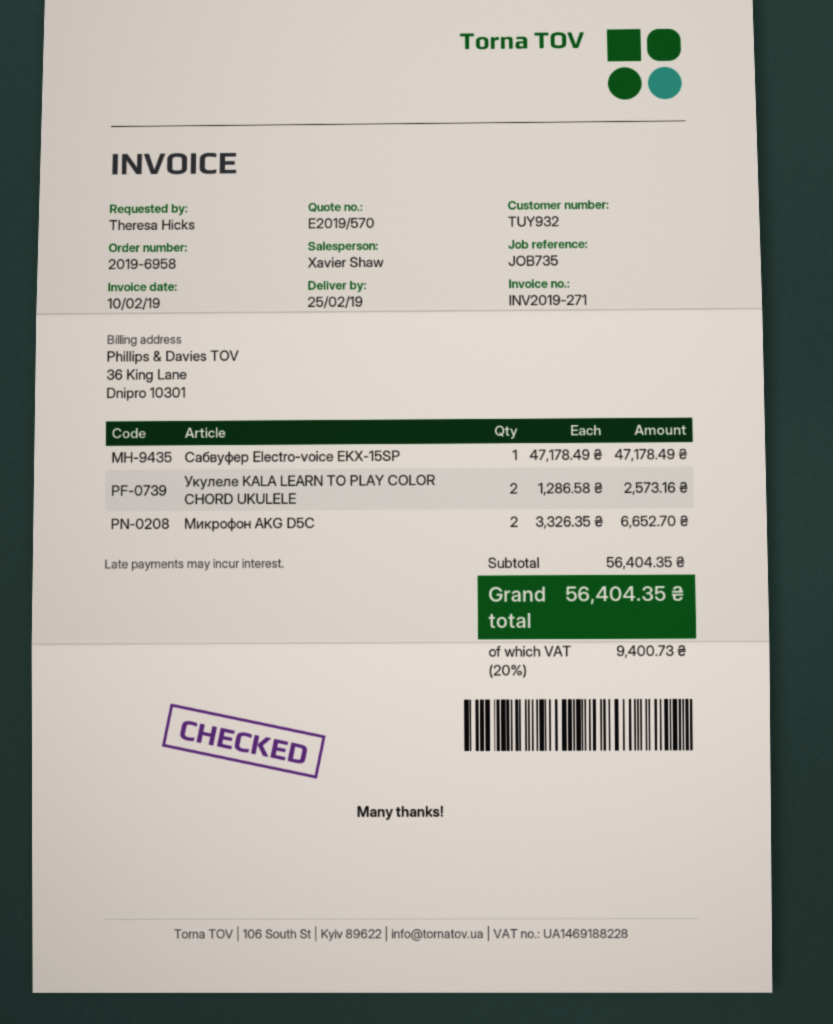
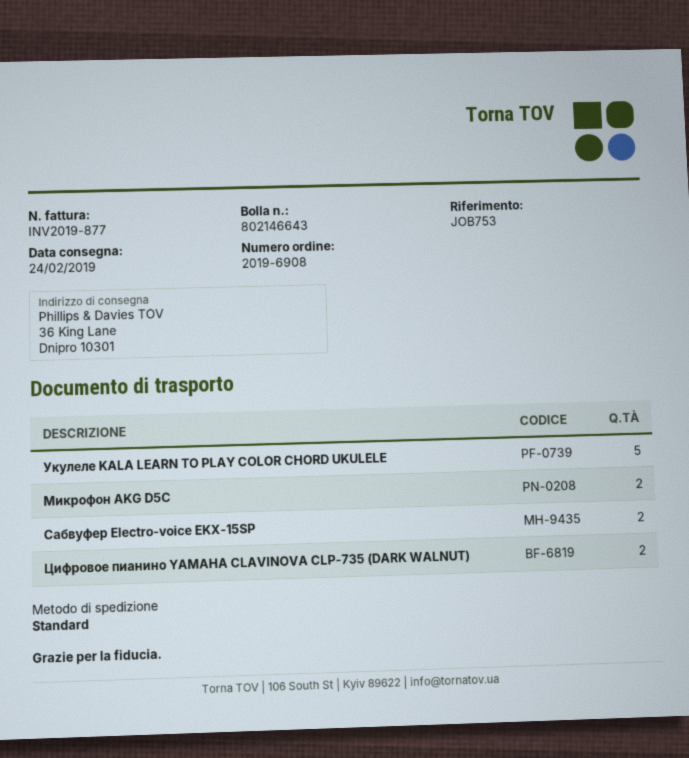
order number: 2019-6958 -> 2019-6908
delivery date: 2019-02-25 -> 2019-02-24
invoice number: INV2019-271 -> INV2019-877
reference: JOB735 -> JOB753
Сабвуфер Electro-voice EKX-15SP: 1 -> 2
Укулеле KALA LEARN TO PLAY COLOR CHORD UKULELE: 2 -> 5
Цифровое пианино YAMAHA CLAVINOVA CLP-735 (DARK WALNUT): none -> 2

